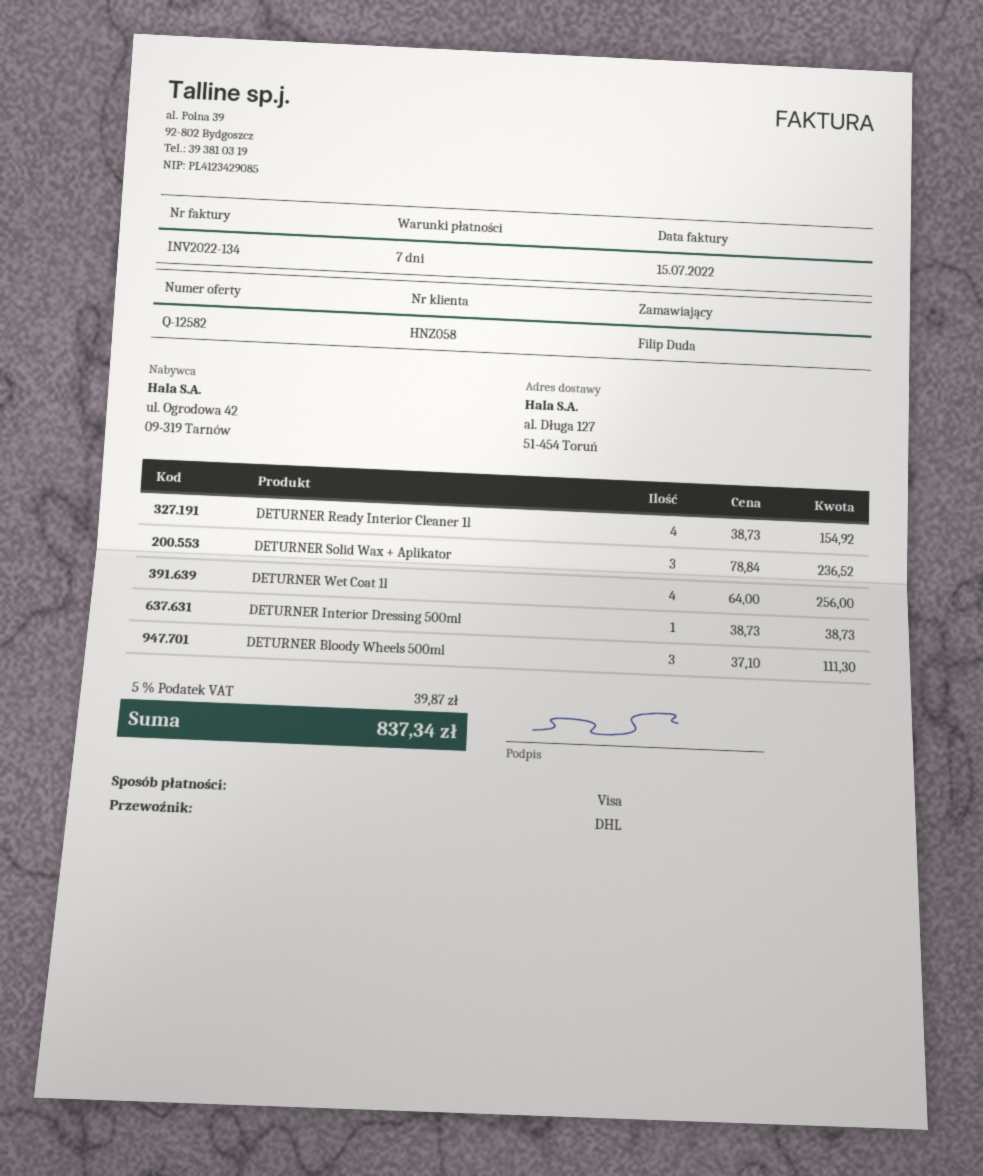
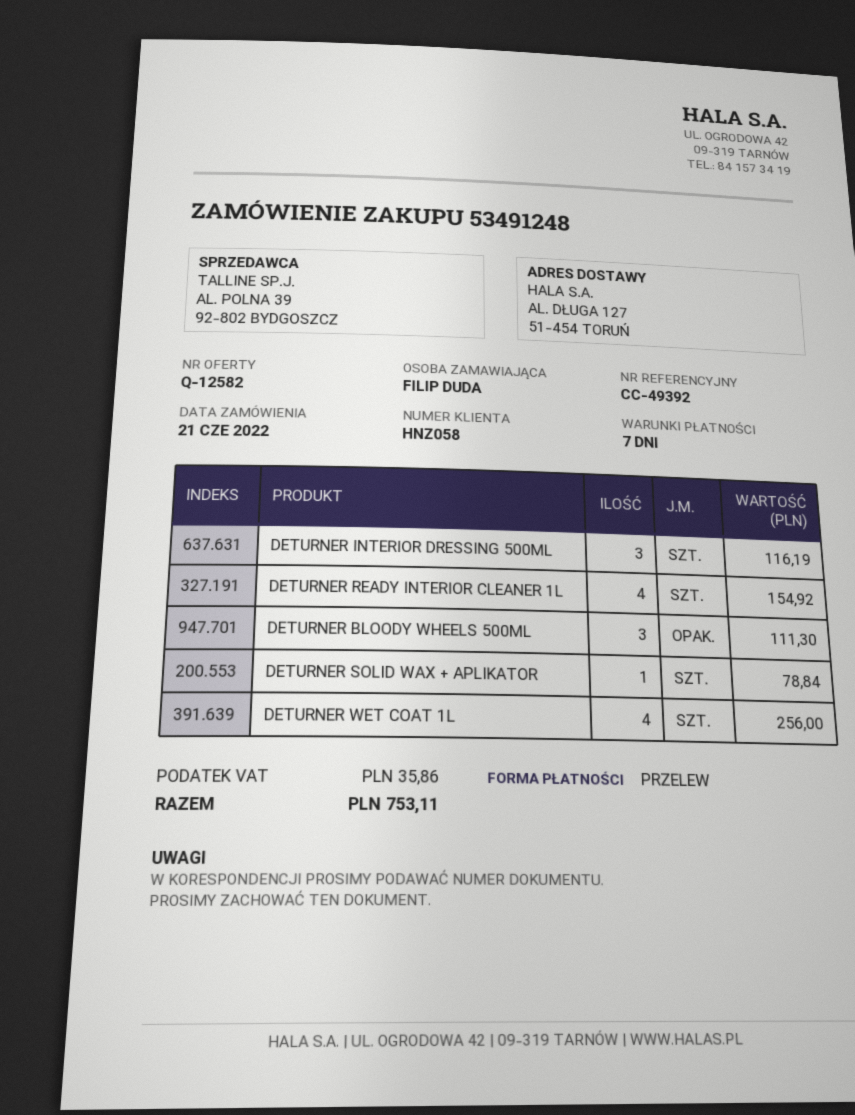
payment method: Visa -> bank transfer
DETURNER Solid Wax + Aplikator: 3 for 236.52 -> 1 for 78.84
DETURNER Interior Dressing 500ml: 1 for 38.73 -> 3 for 116.19
tax: 39.87 -> 35.86
total: 837.34 -> 753.11

